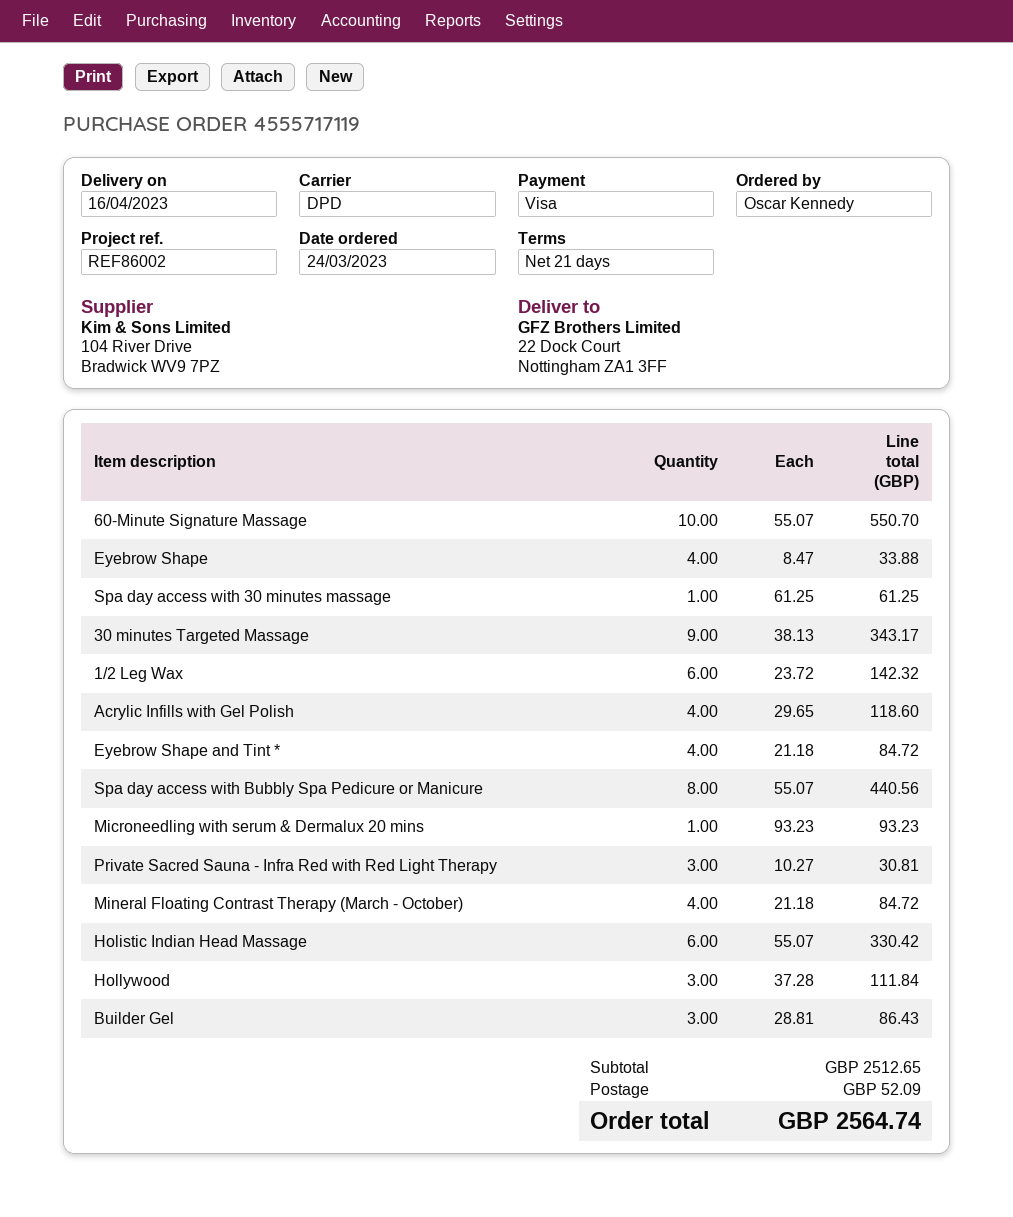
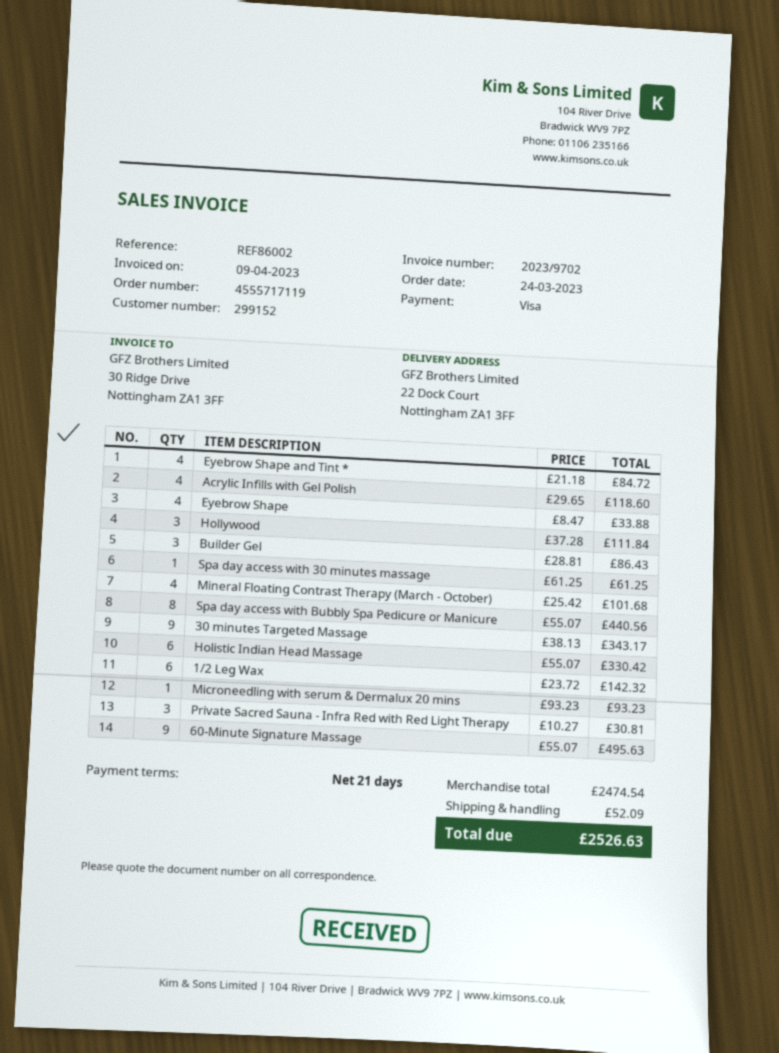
60-Minute Signature Massage: 10 x 55.07 = 550.70 -> 9 x 55.07 = 495.63
Mineral Floating Contrast Therapy (March - October): 4 x 21.18 = 84.72 -> 4 x 25.42 = 101.68
subtotal: 2512.65 -> 2474.54
total: 2564.74 -> 2526.63

